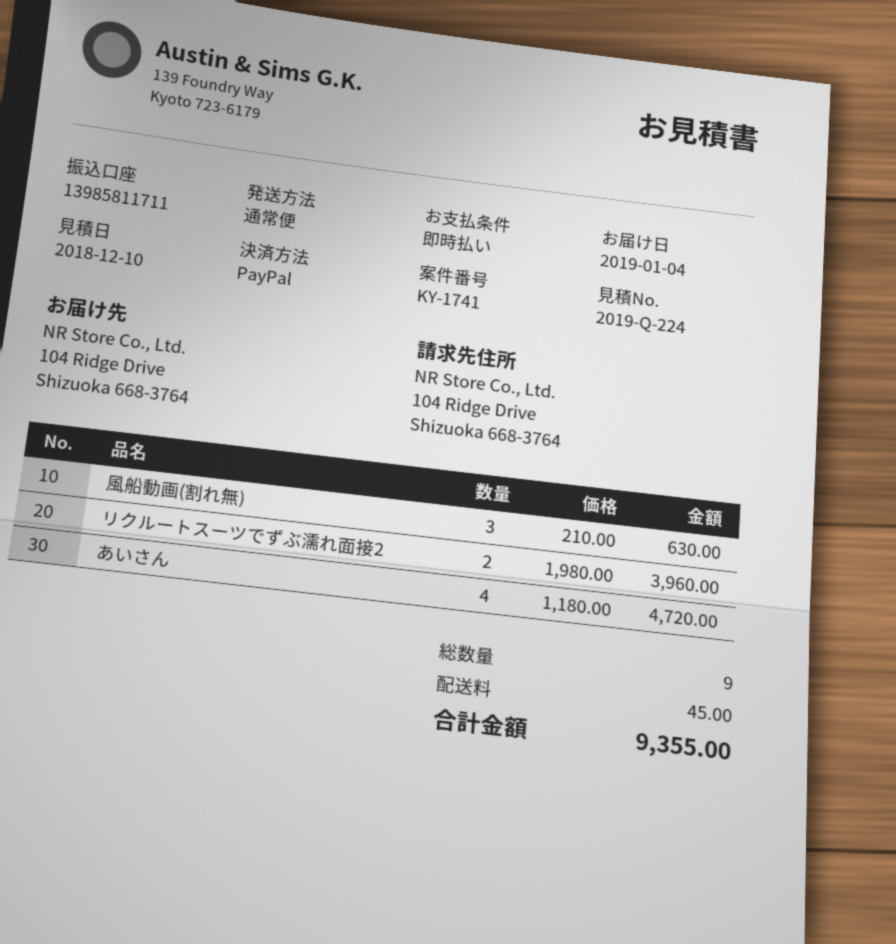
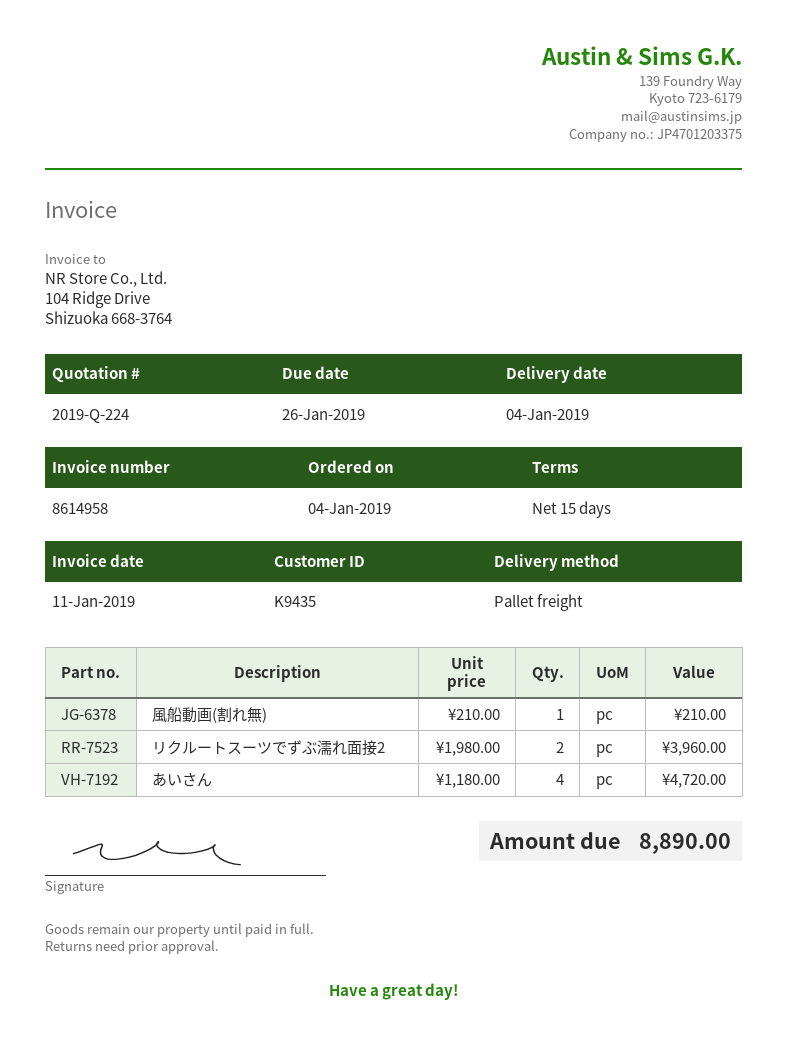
payment terms: on receipt -> 15 days
shipping method: standard -> pallet freight
風船動画(割れ無): 3 x 210.00 = 630.00 -> 1 x 210.00 = 210.00
shipping: 45.00 -> none
total: 9355.00 -> 8890.00

